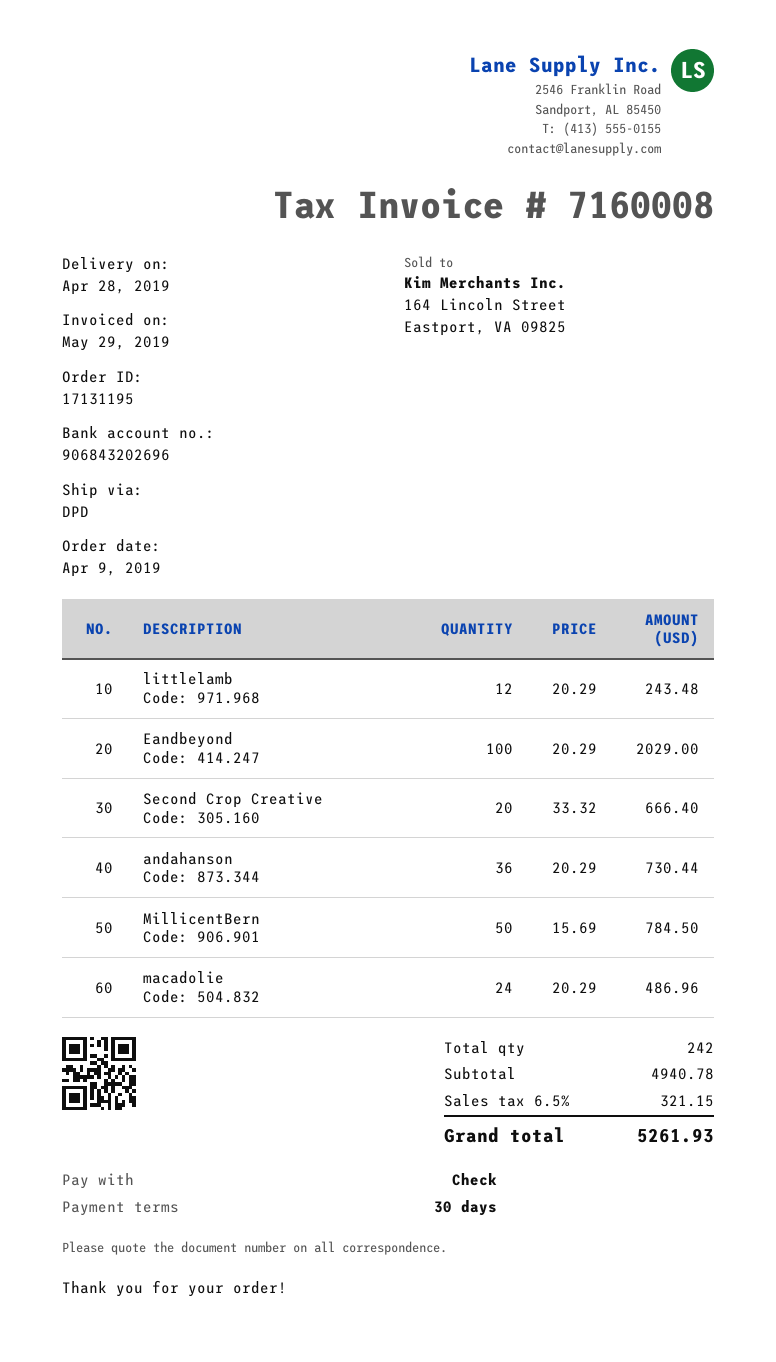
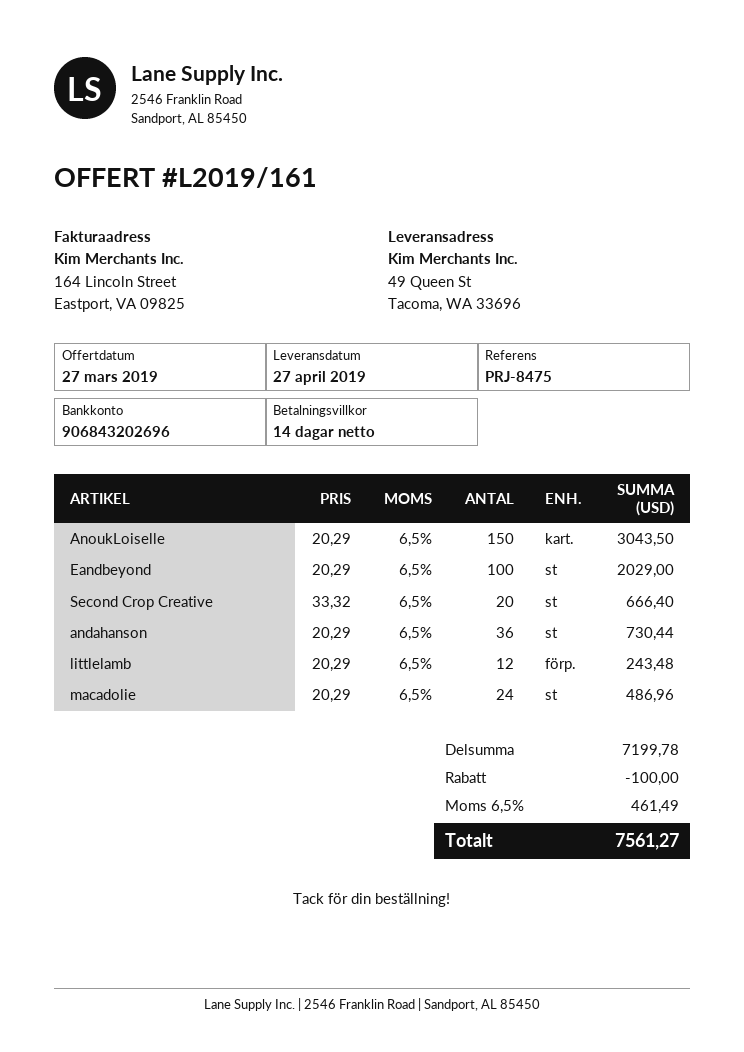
delivery date: 2019-04-28 -> 2019-04-27
payment terms: 30 days -> 14 days
MillicentBern: 50 x 15.69 = 784.50 -> none
AnoukLoiselle: none -> 150 x 20.29 = 3043.50
subtotal: 4940.78 -> 7199.78
discount: none -> 100.00
tax: 6.5% = 321.15 -> 6.5% = 461.49
total: 5261.93 -> 7561.27

